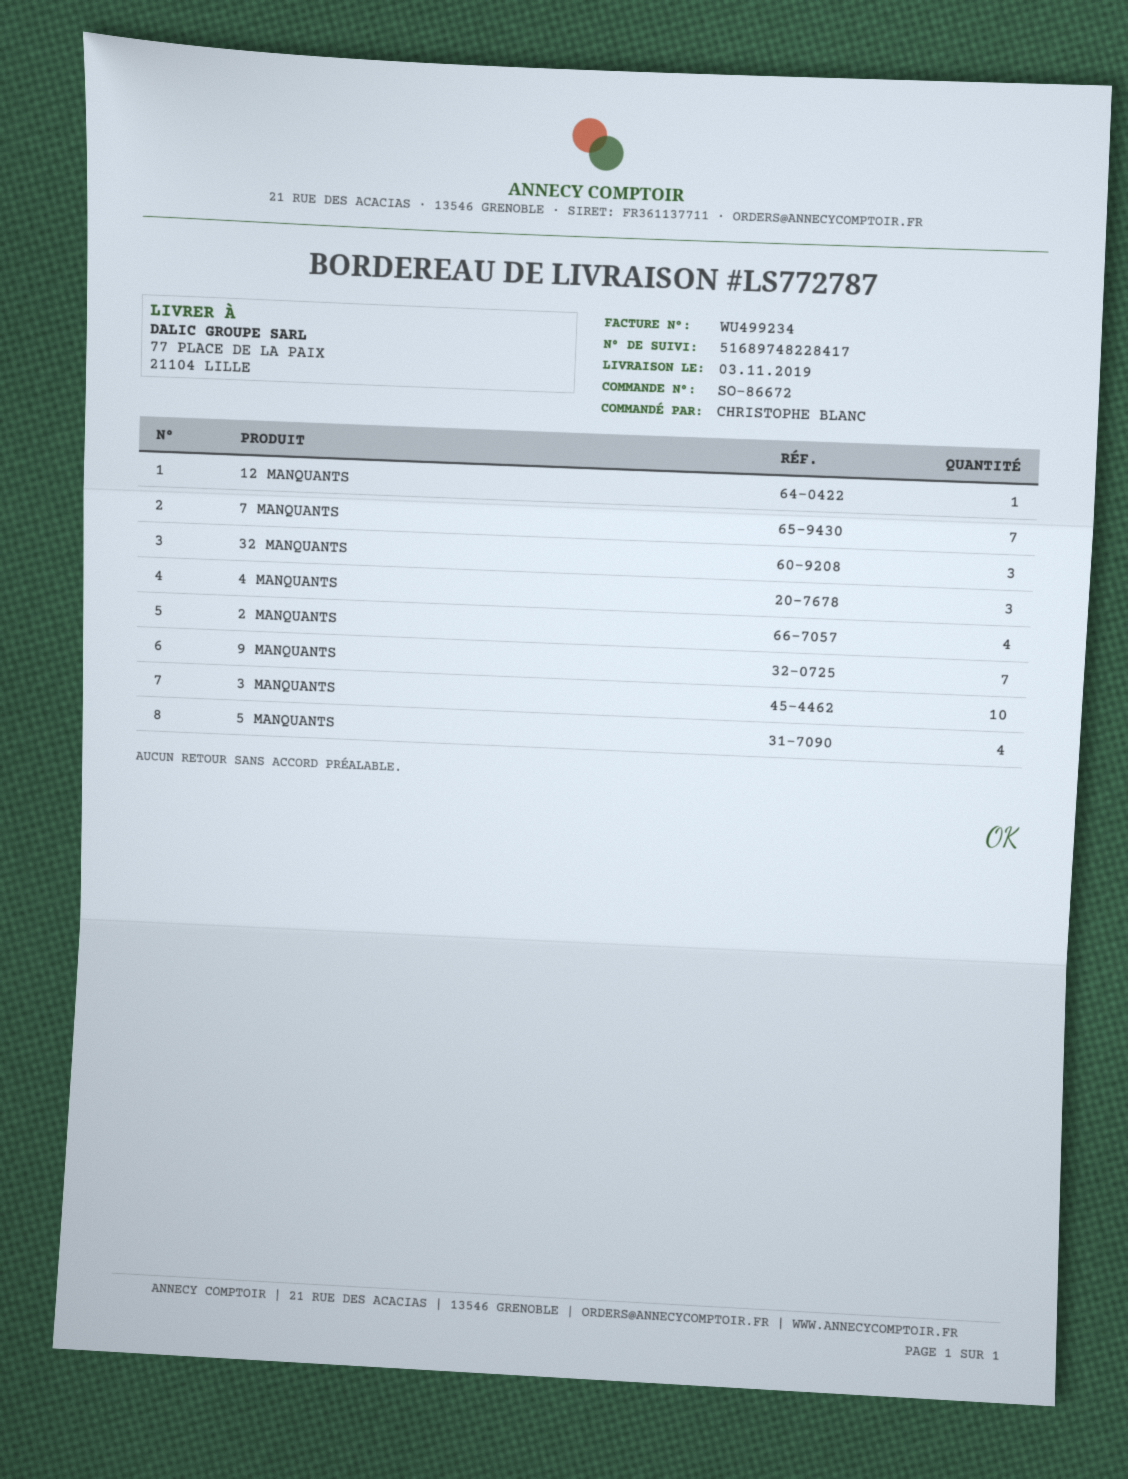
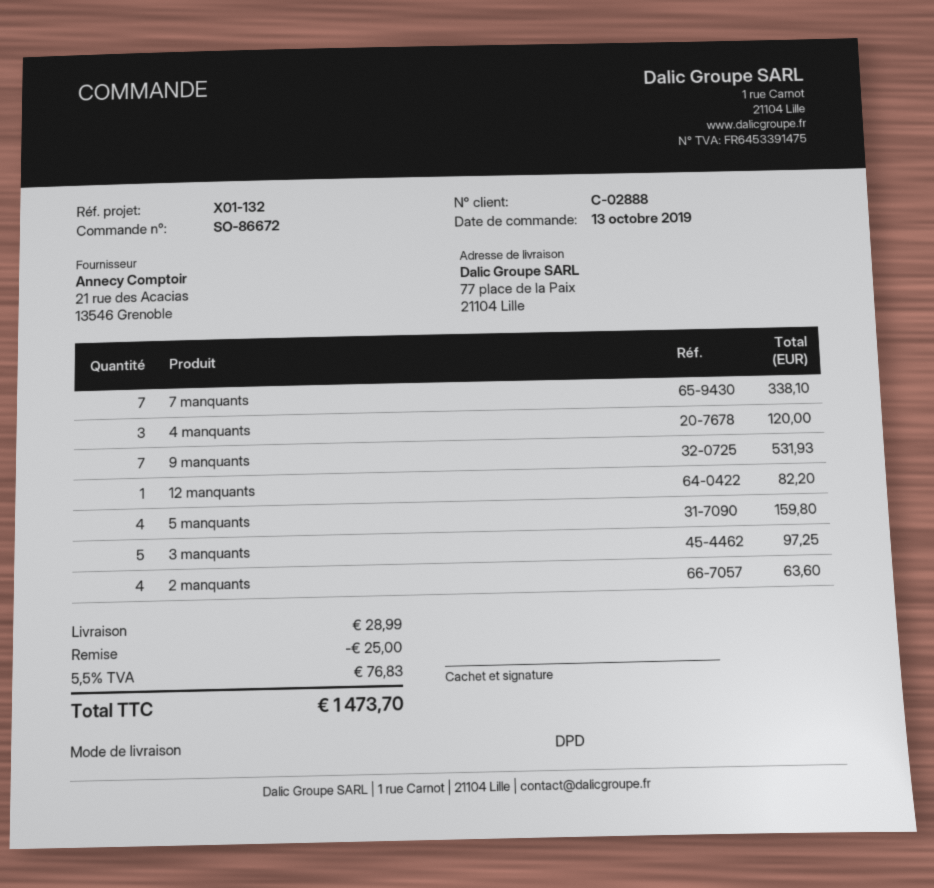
32 MANQUANTS: 3 -> none
3 MANQUANTS: 10 -> 5

